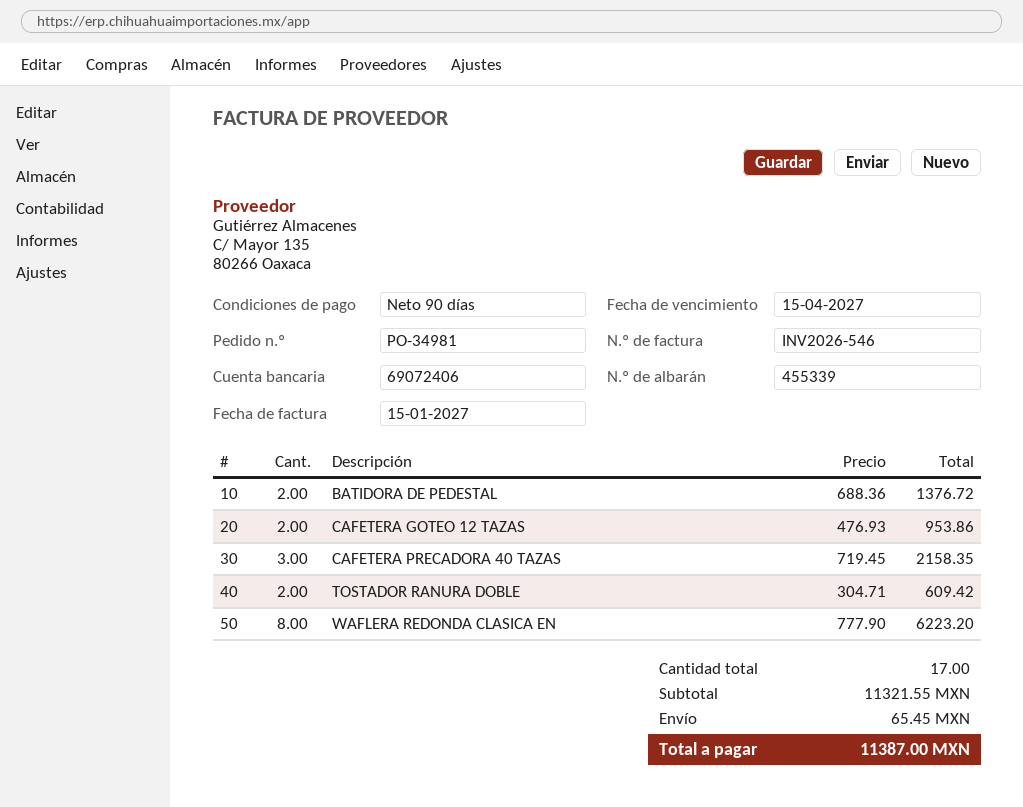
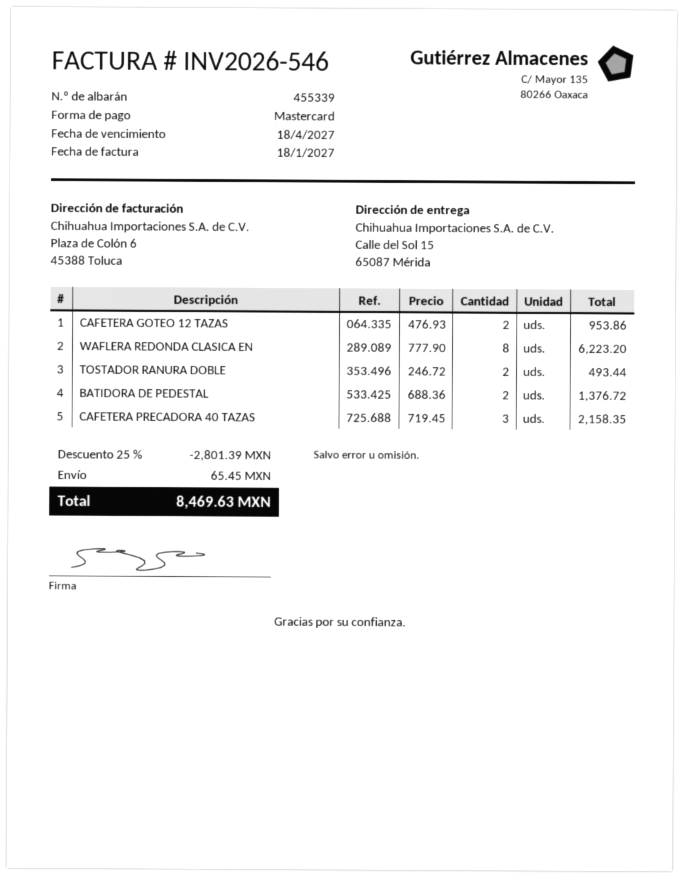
invoice date: 2027-01-15 -> 2027-01-18
due date: 2027-04-15 -> 2027-04-18
TOSTADOR RANURA DOBLE: 2 x 304.71 = 609.42 -> 2 x 246.72 = 493.44
discount: none -> 25% = 2801.39
total: 11387.00 -> 8469.63

